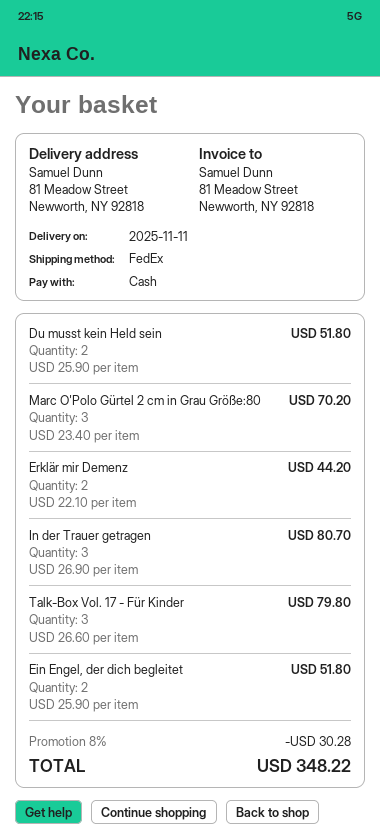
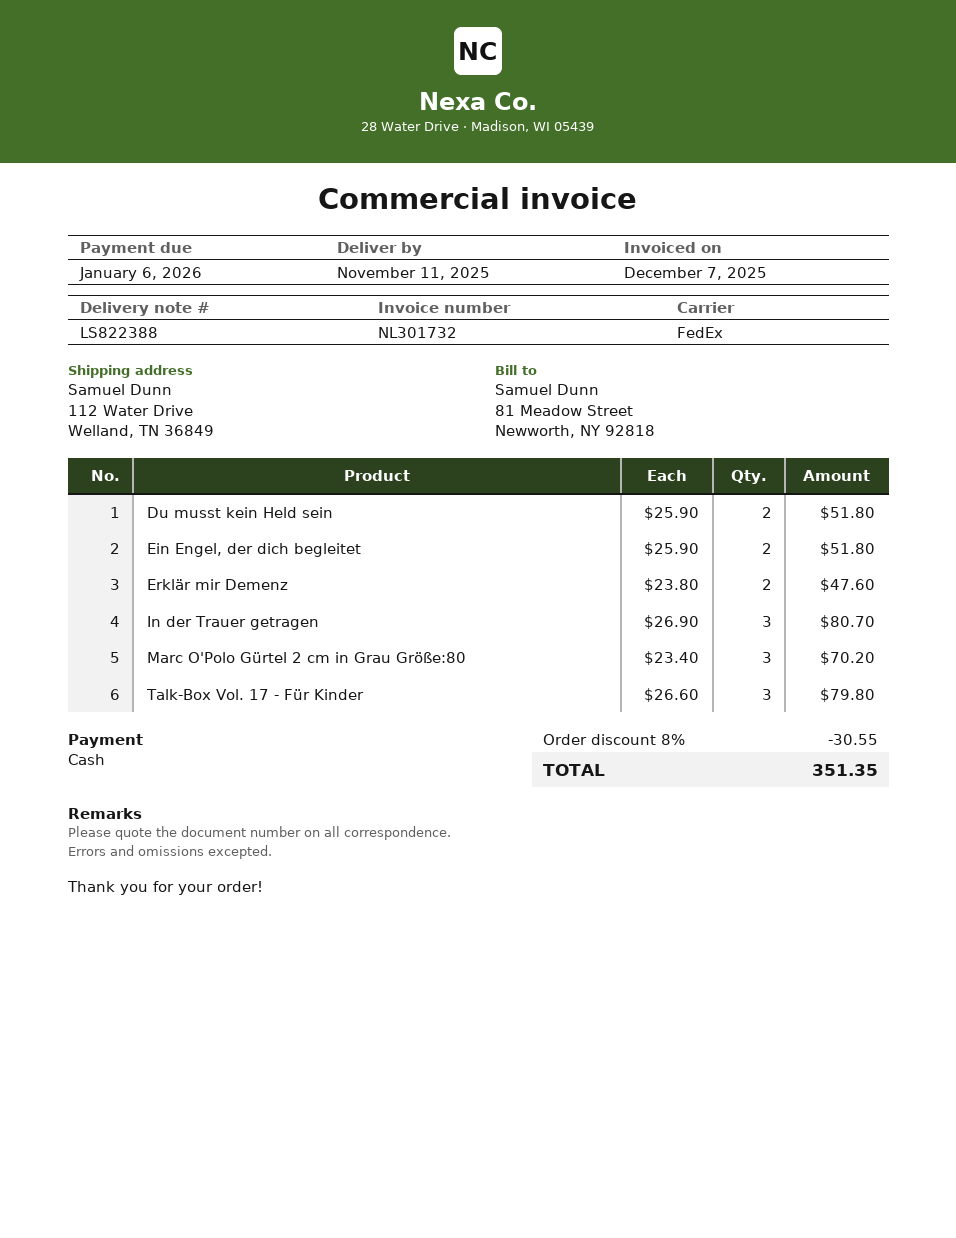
ship to: 81 Meadow Street, Newworth, NY 92818 -> 112 Water Drive, Welland, TN 36849
Erklär mir Demenz: 2 x 22.10 = 44.20 -> 2 x 23.80 = 47.60
discount: 8% = 30.28 -> 8% = 30.55
total: 348.22 -> 351.35

